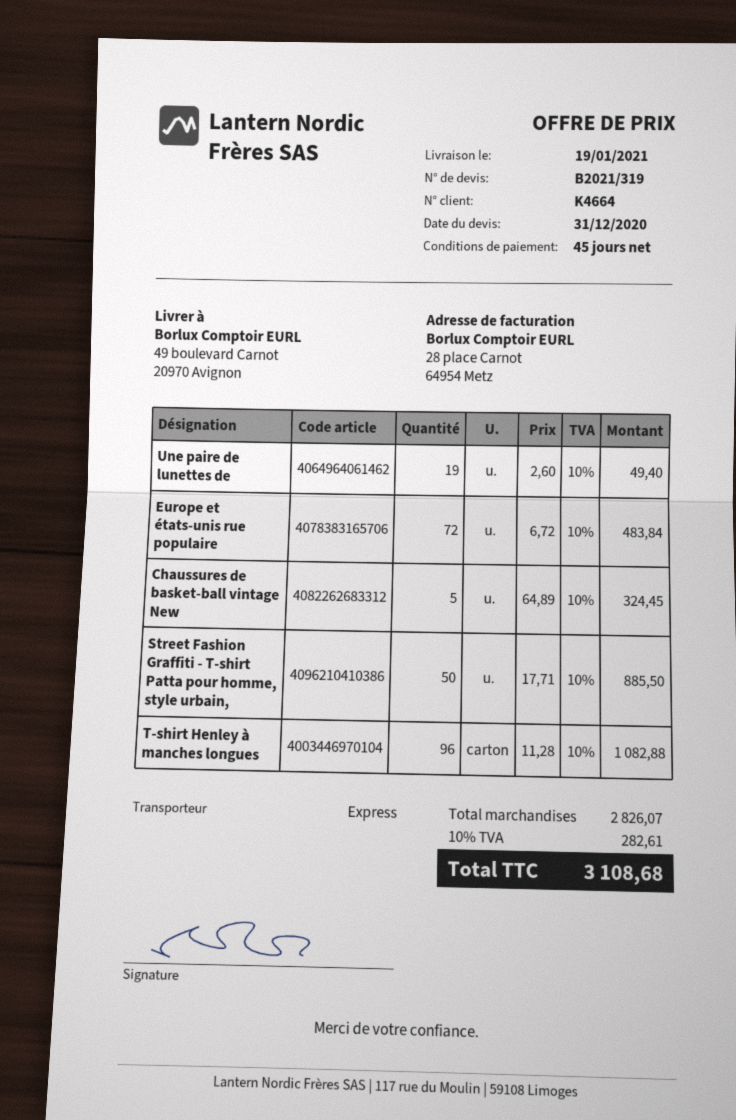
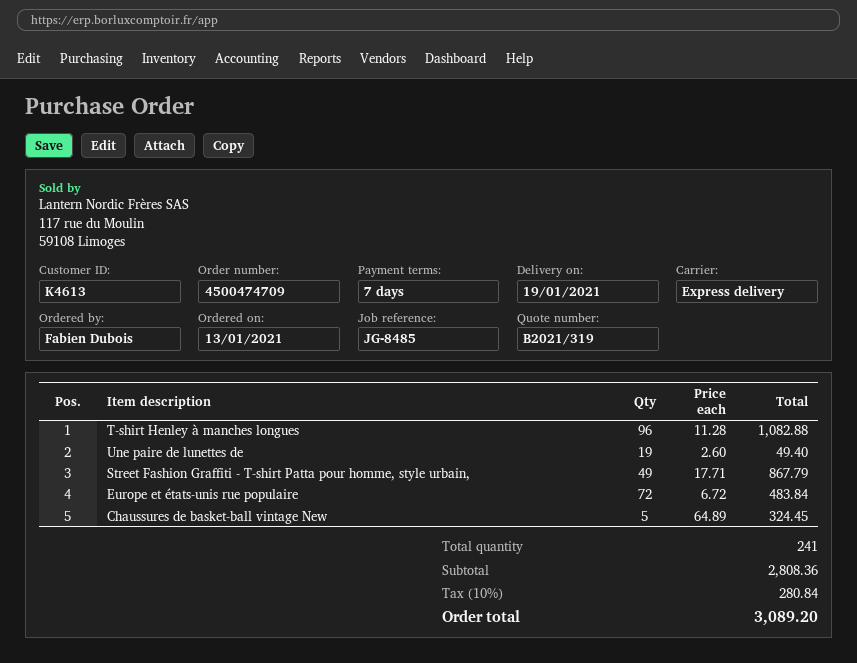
payment terms: 45 days -> 7 days
customer number: K4664 -> K4613
Street Fashion Graffiti - T-shirt Patta pour homme, style urbain,: 50 x 17.71 = 885.50 -> 49 x 17.71 = 867.79
subtotal: 2826.07 -> 2808.36
tax: 10% = 282.61 -> 10% = 280.84
total: 3108.68 -> 3089.20

